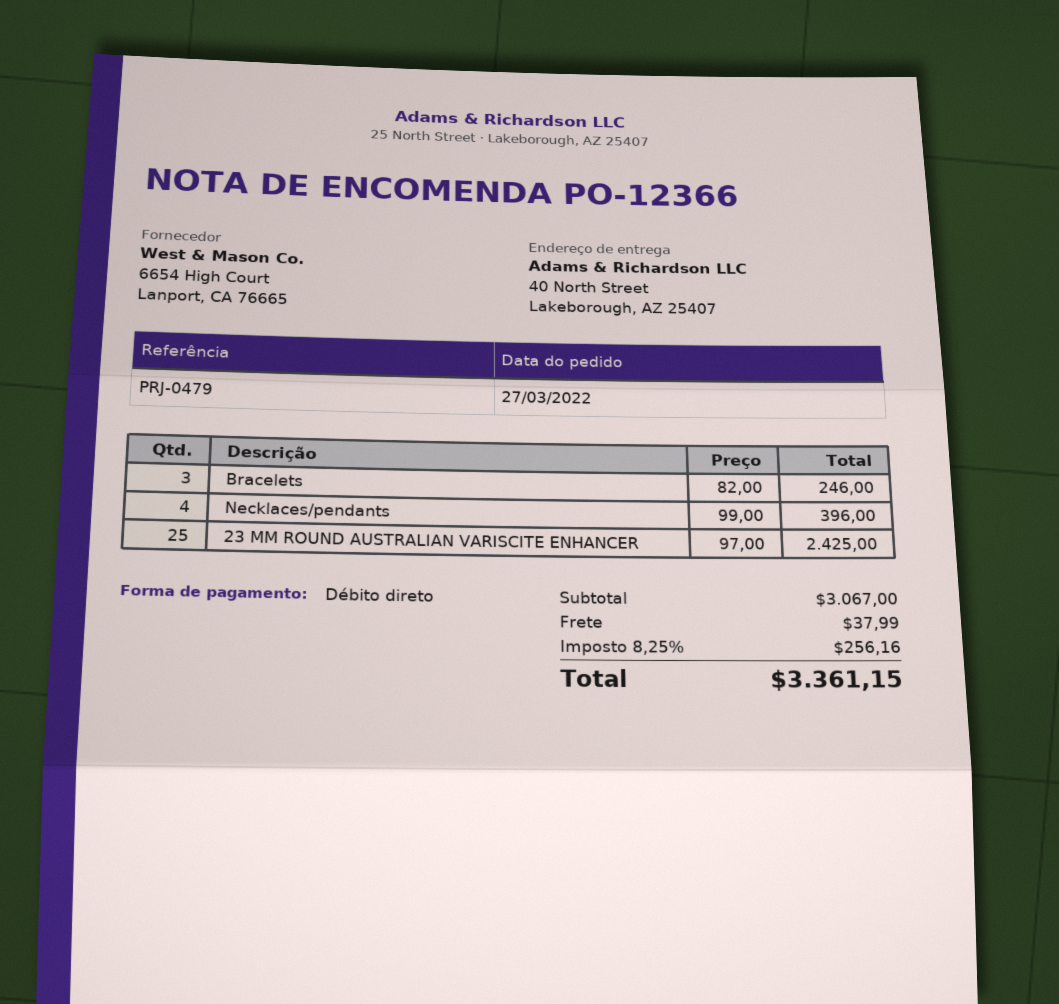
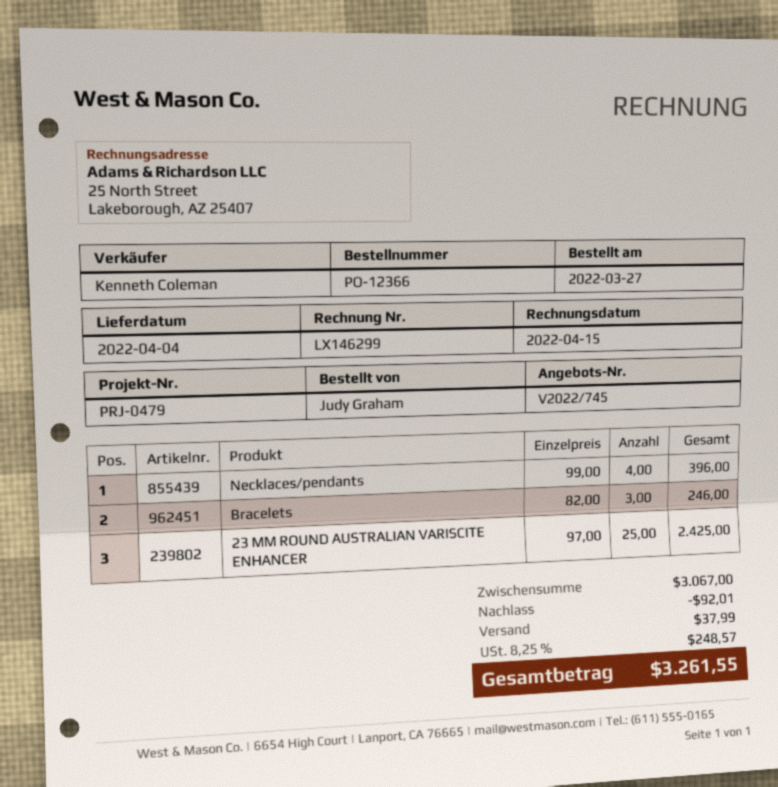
discount: none -> 92.01
tax: 8.25% = 256.16 -> 8.25% = 248.57
total: 3361.15 -> 3261.55

